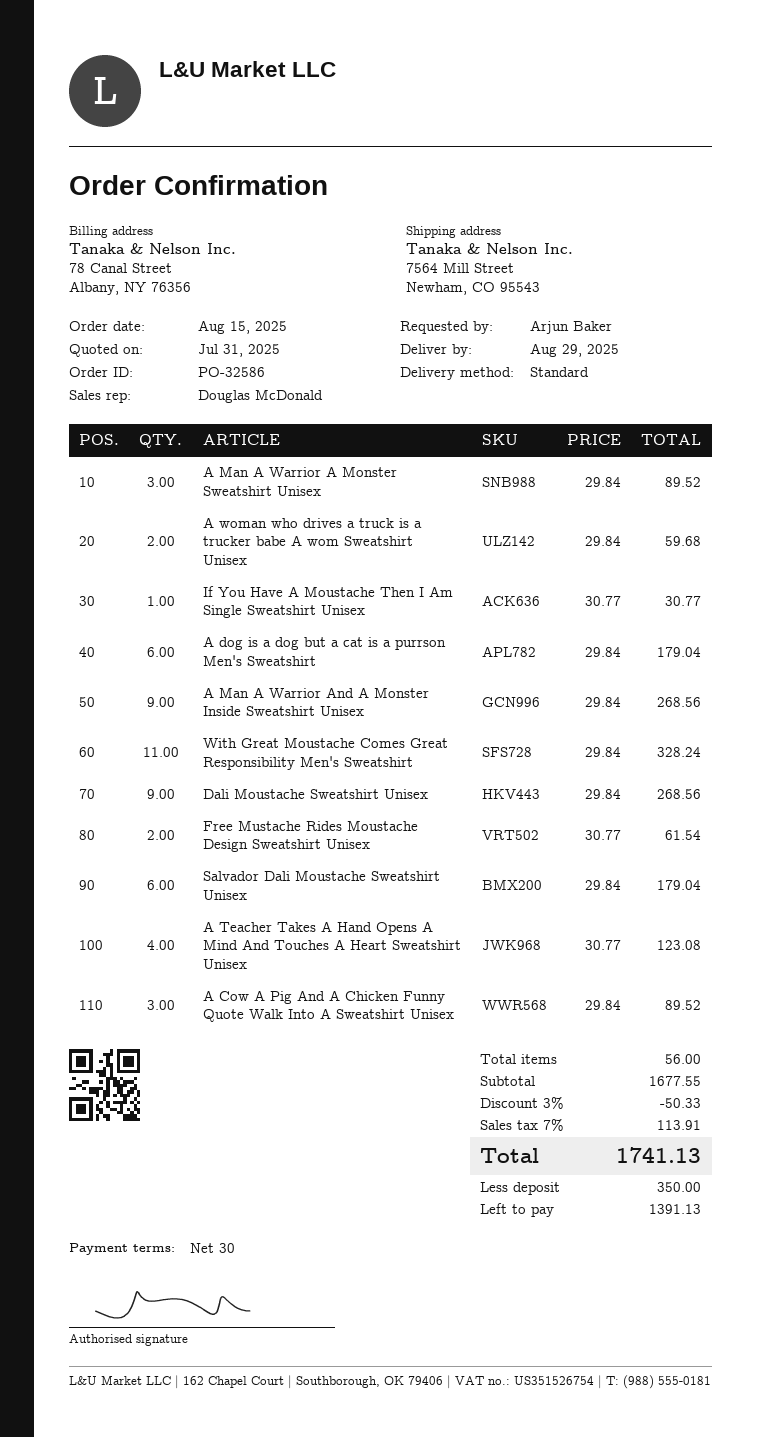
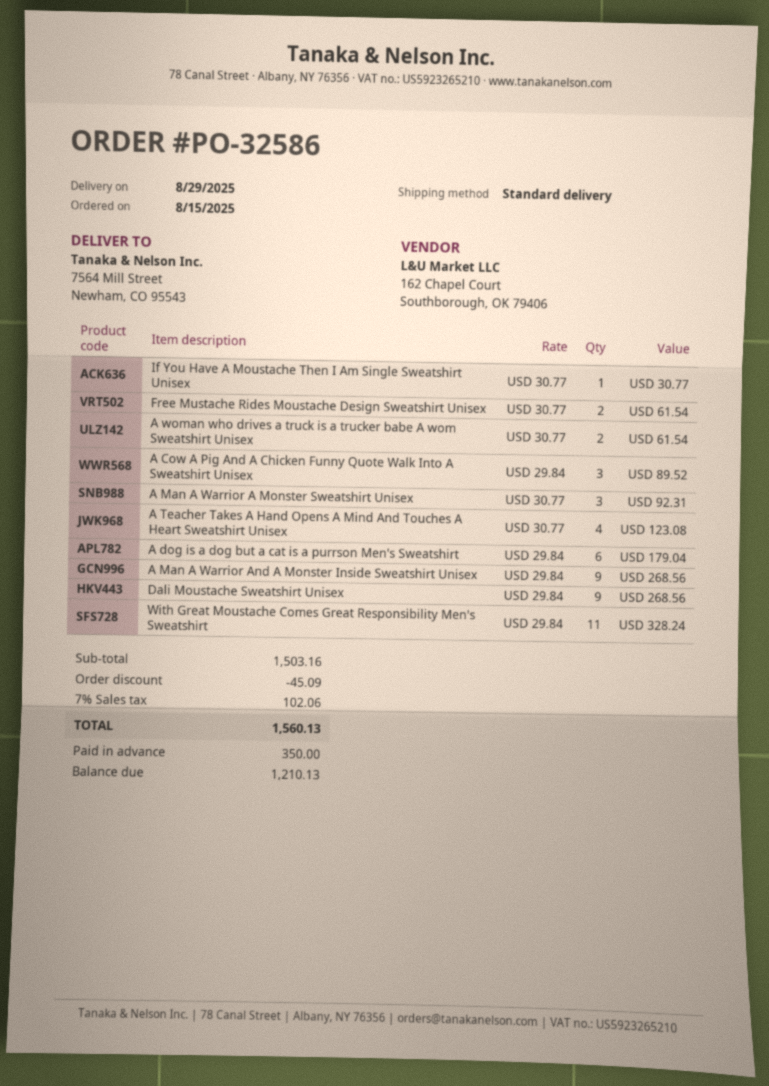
A Man A Warrior A Monster Sweatshirt Unisex: 3 x 29.84 = 89.52 -> 3 x 30.77 = 92.31
A woman who drives a truck is a trucker babe A wom Sweatshirt Unisex: 2 x 29.84 = 59.68 -> 2 x 30.77 = 61.54
Salvador Dali Moustache Sweatshirt Unisex: 6 x 29.84 = 179.04 -> none
subtotal: 1677.55 -> 1503.16
discount: 50.33 -> 45.09
tax: 7% = 113.91 -> 7% = 102.06
total: 1741.13 -> 1560.13
balance: 1391.13 -> 1210.13

